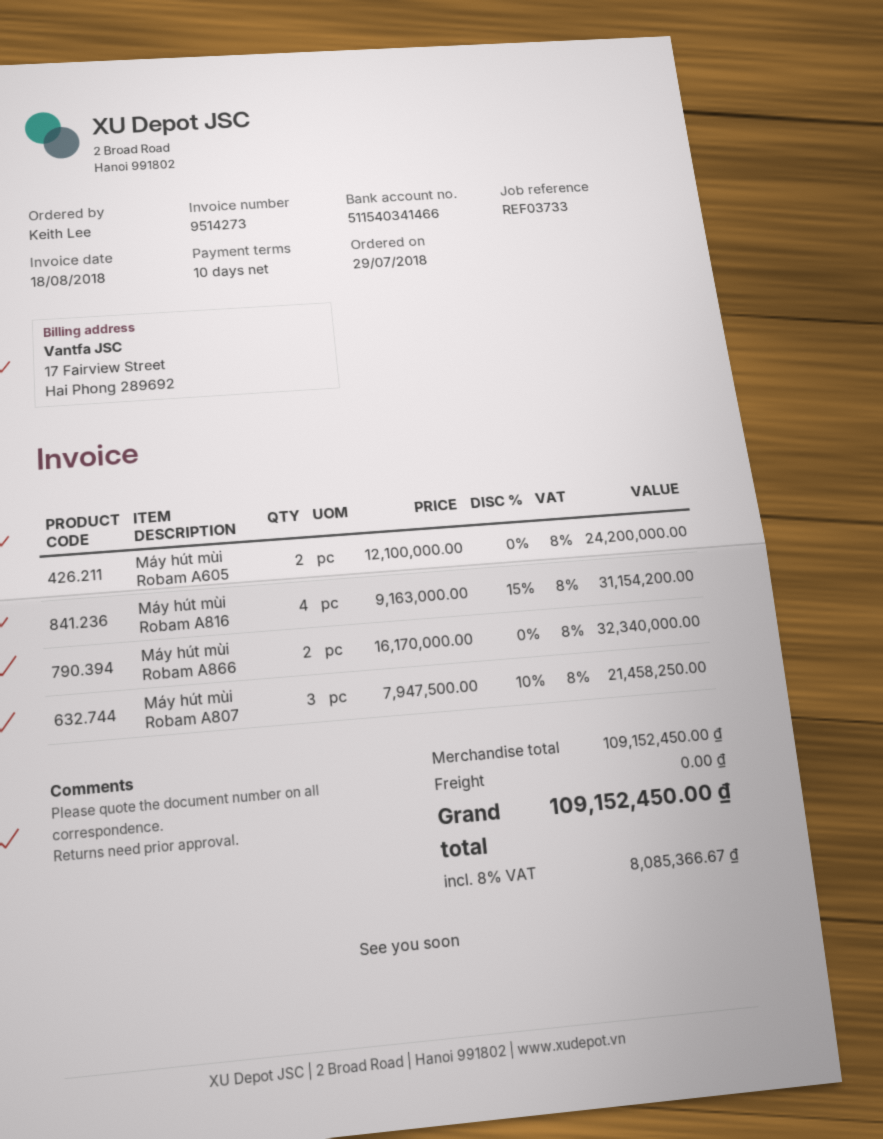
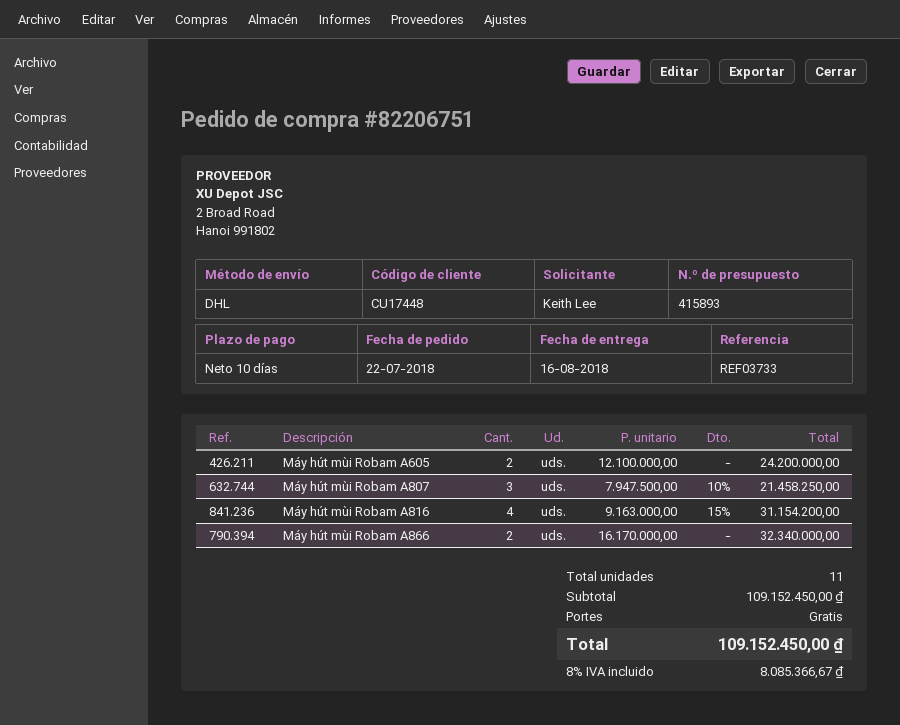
order date: 2018-07-29 -> 2018-07-22

